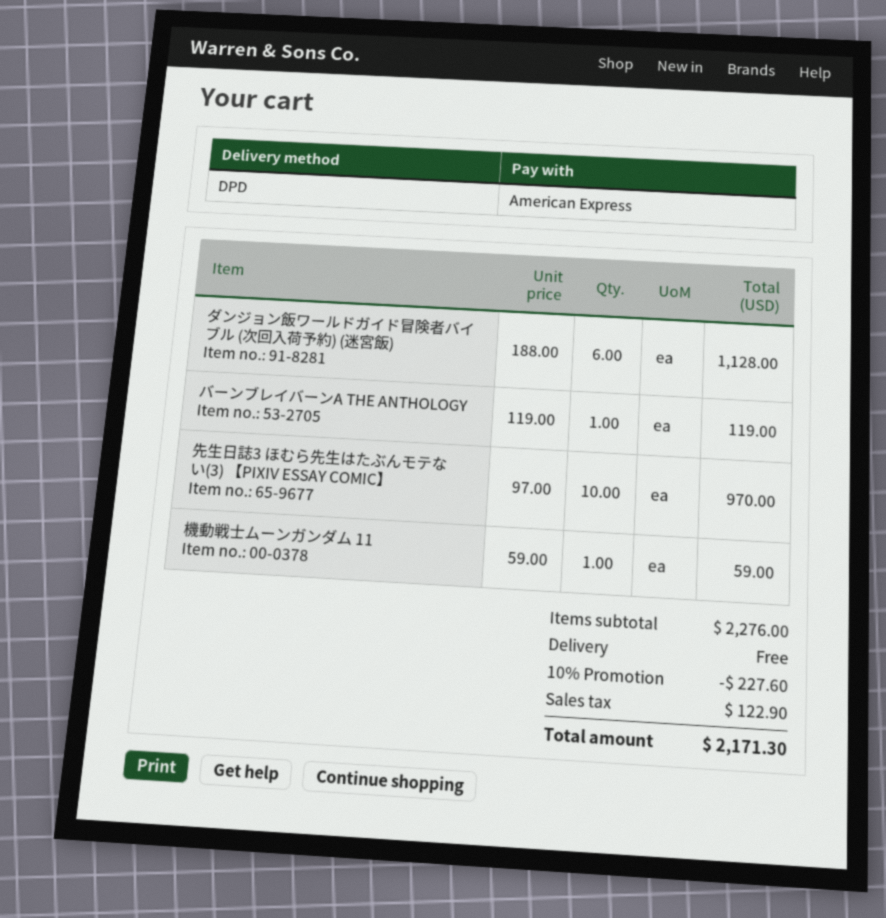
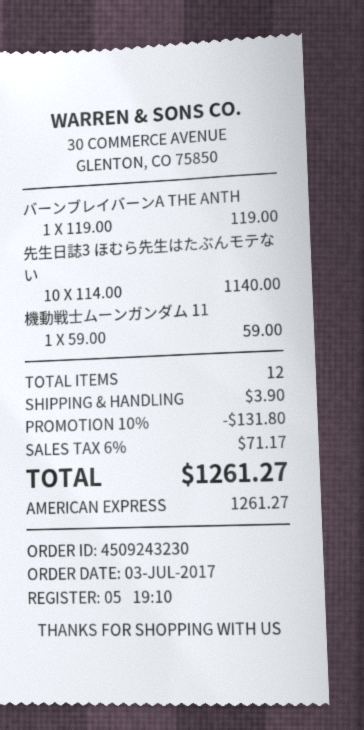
ダンジョン飯ワールドガイド冒険者バイブル (次回入荷予約) (迷宮飯): 6 x 188.00 = 1128.00 -> none
先生日誌3 ほむら先生はたぶんモテない(3) 【PIXIV ESSAY COMIC】: 10 x 97.00 = 970.00 -> 10 x 114.00 = 1140.00
discount: 10% = 227.60 -> 10% = 131.80
shipping: 0.00 -> 3.90
tax: 122.90 -> 71.17
total: 2171.30 -> 1261.27

